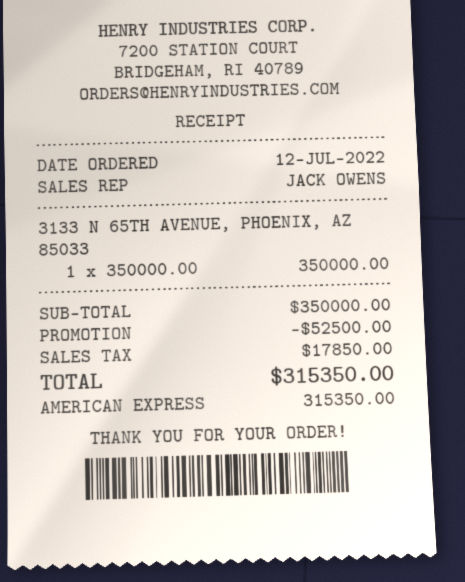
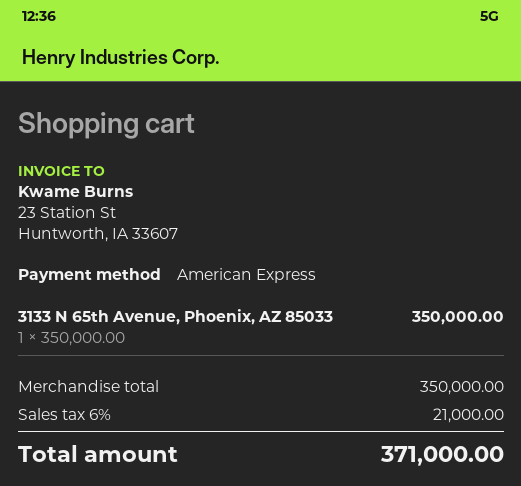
discount: 52500.00 -> none
tax: 17850.00 -> 21000.00
total: 315350.00 -> 371000.00

